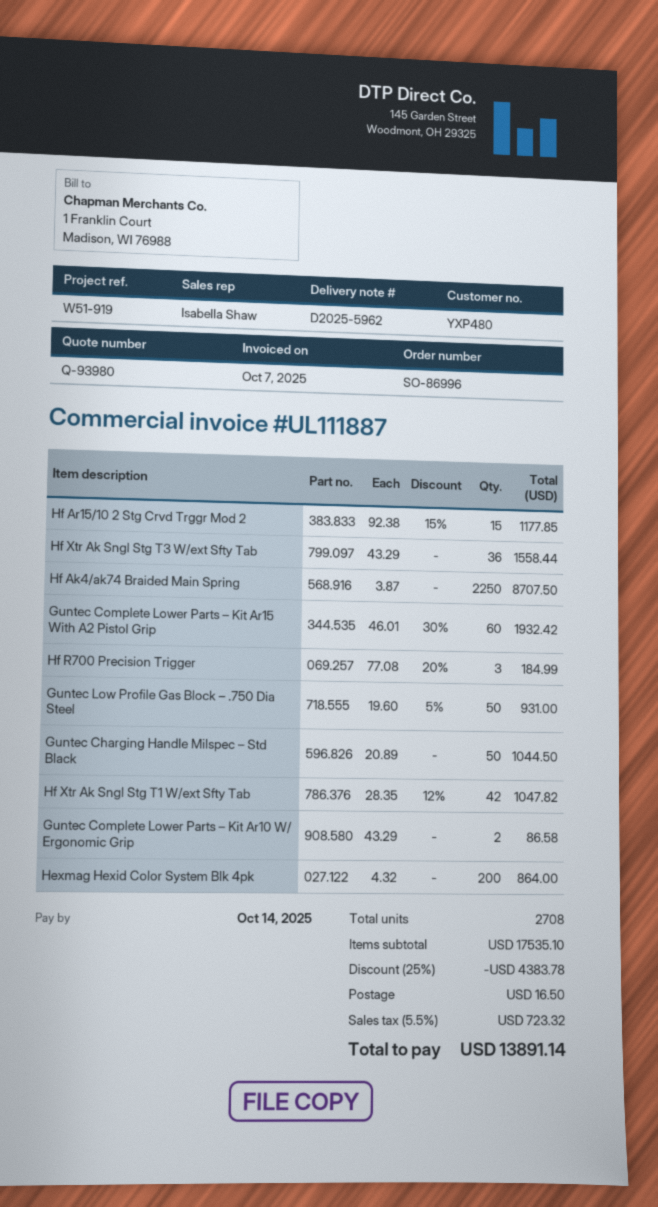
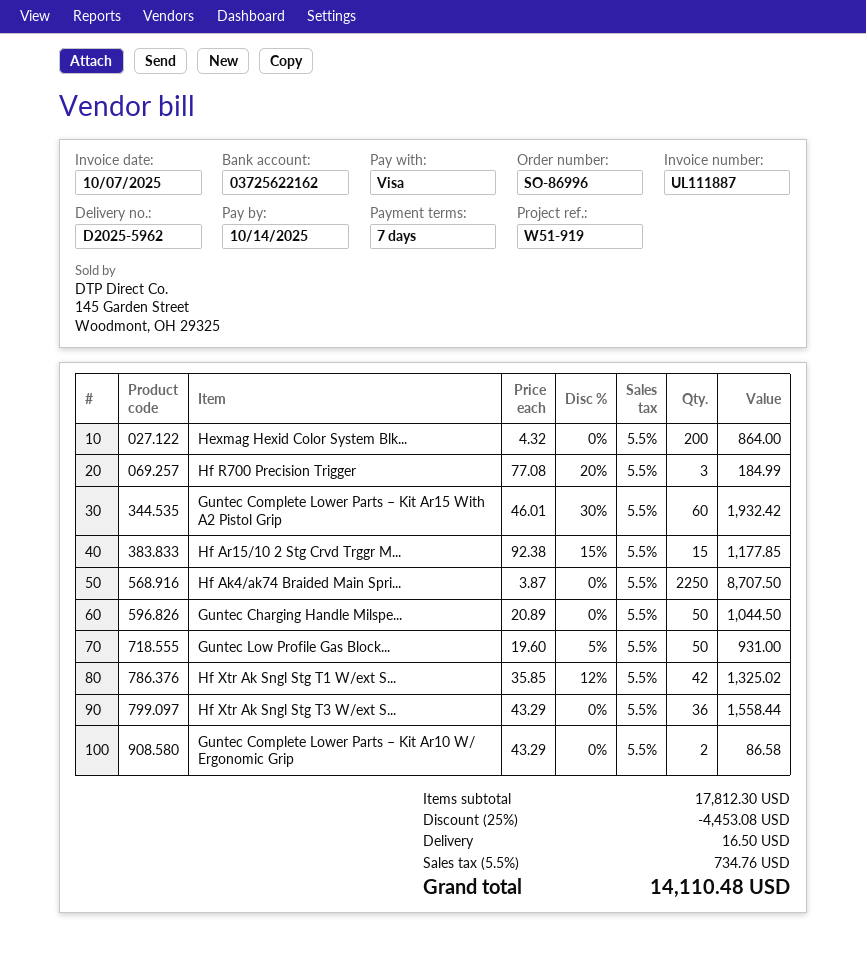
Hf Xtr Ak Sngl Stg T1 W/ext Sfty Tab: 42 x 28.35 - 12% = 1047.82 -> 42 x 35.85 - 12% = 1325.02
subtotal: 17535.10 -> 17812.30
discount: 25% = 4383.78 -> 25% = 4453.08
tax: 5.5% = 723.32 -> 5.5% = 734.76
total: 13891.14 -> 14110.48

